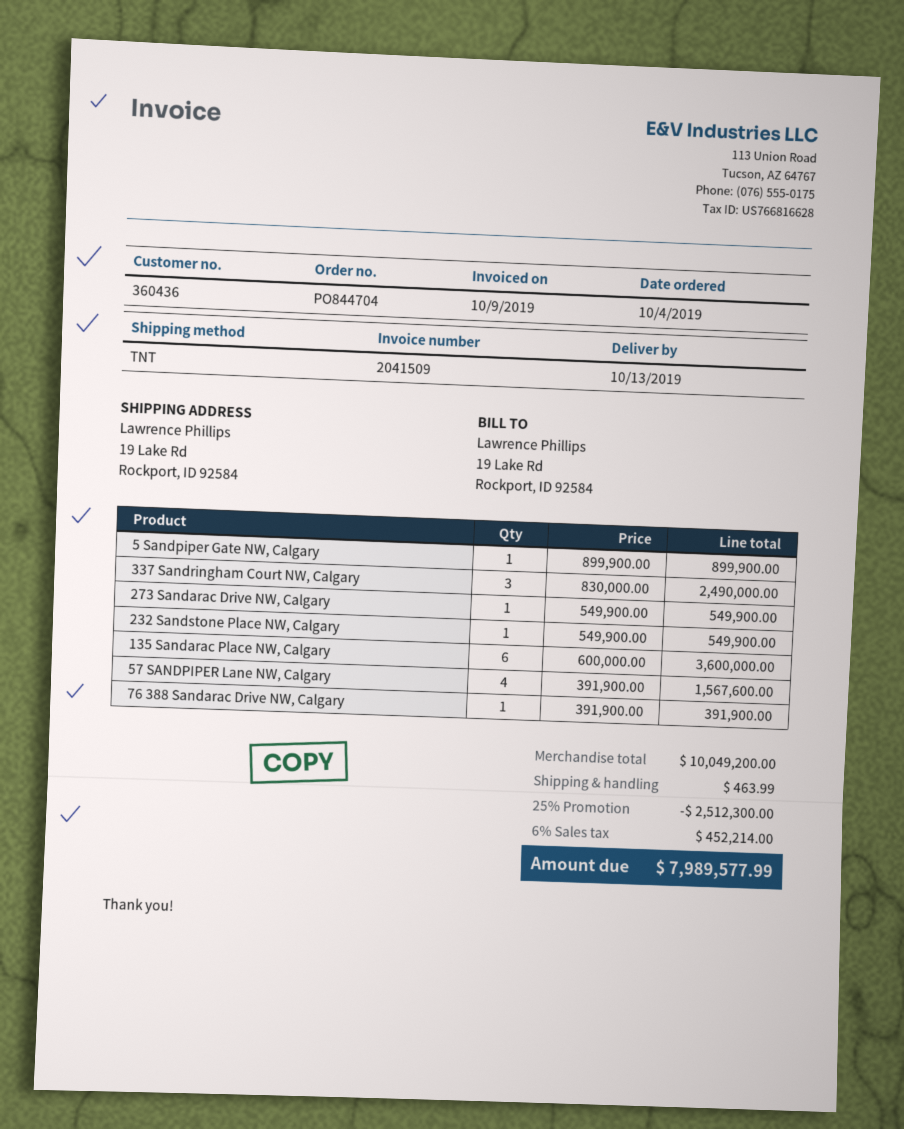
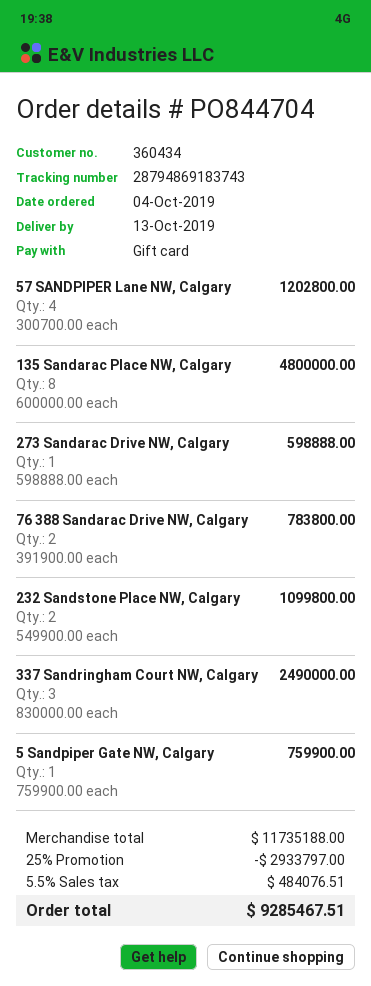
customer number: 360436 -> 360434
5 Sandpiper Gate NW, Calgary: 1 x 899900.00 = 899900.00 -> 1 x 759900.00 = 759900.00
273 Sandarac Drive NW, Calgary: 1 x 549900.00 = 549900.00 -> 1 x 598888.00 = 598888.00
232 Sandstone Place NW, Calgary: 1 x 549900.00 = 549900.00 -> 2 x 549900.00 = 1099800.00
135 Sandarac Place NW, Calgary: 6 x 600000.00 = 3600000.00 -> 8 x 600000.00 = 4800000.00
57 SANDPIPER Lane NW, Calgary: 4 x 391900.00 = 1567600.00 -> 4 x 300700.00 = 1202800.00
76 388 Sandarac Drive NW, Calgary: 1 x 391900.00 = 391900.00 -> 2 x 391900.00 = 783800.00
subtotal: 10049200.00 -> 11735188.00
discount: 25% = 2512300.00 -> 25% = 2933797.00
shipping: 463.99 -> none
tax: 6% = 452214.00 -> 5.5% = 484076.51
total: 7989577.99 -> 9285467.51

